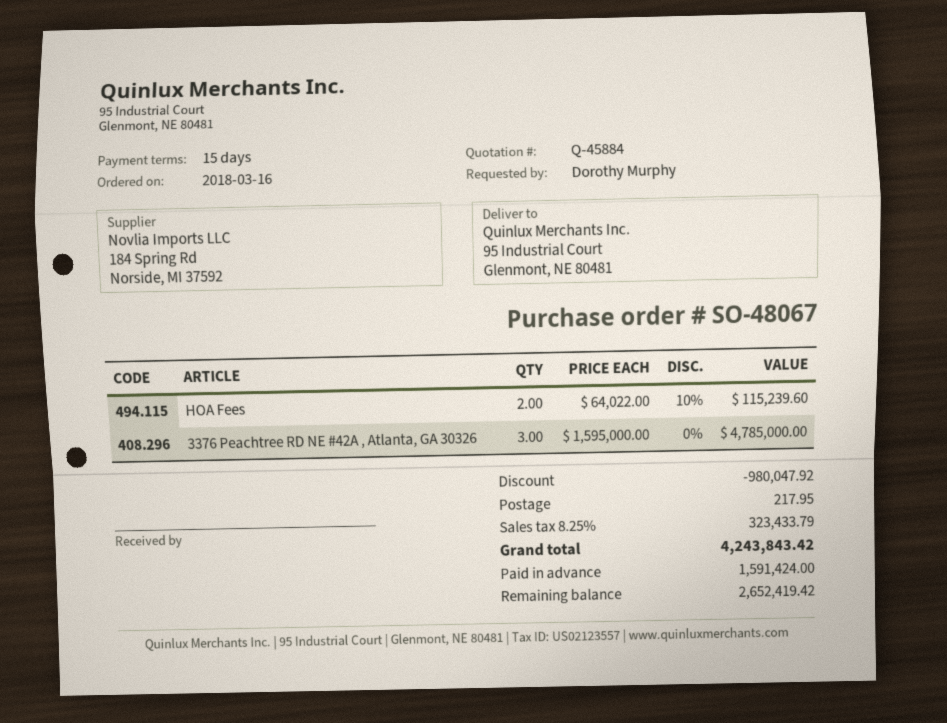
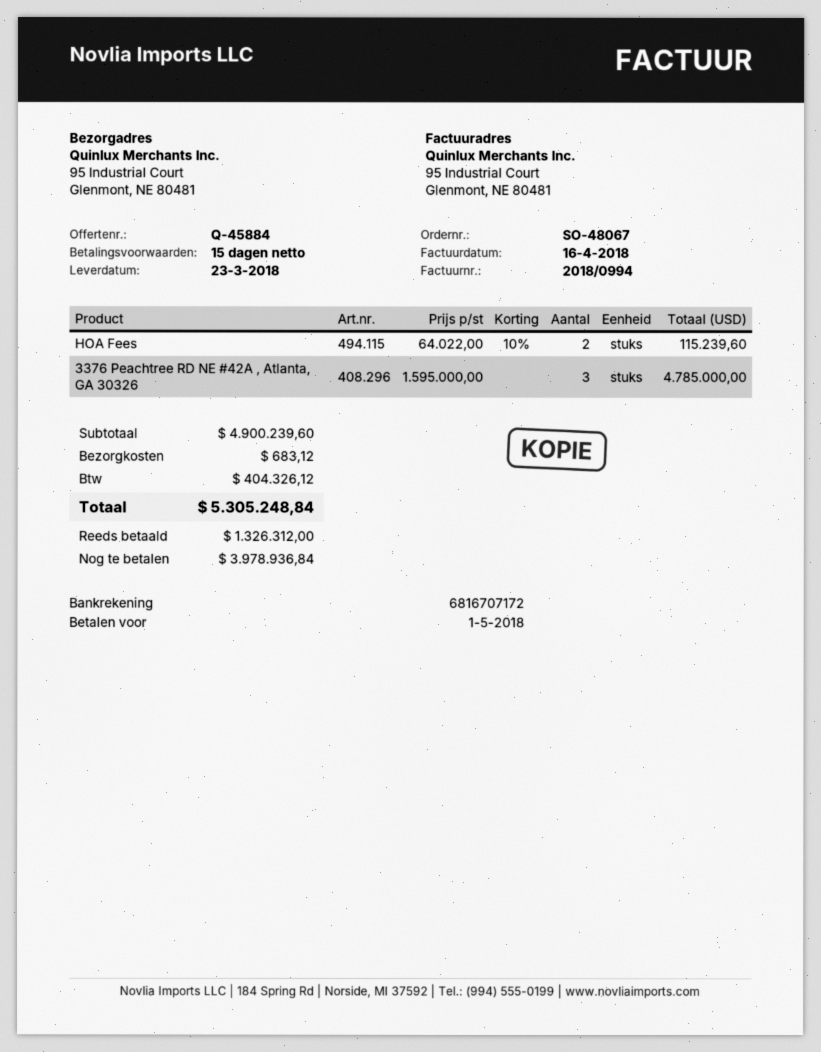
discount: 980047.92 -> none
shipping: 217.95 -> 683.12
tax: 323433.79 -> 404326.12
total: 4243843.42 -> 5305248.84
deposit: 1591424.00 -> 1326312.00
balance: 2652419.42 -> 3978936.84

